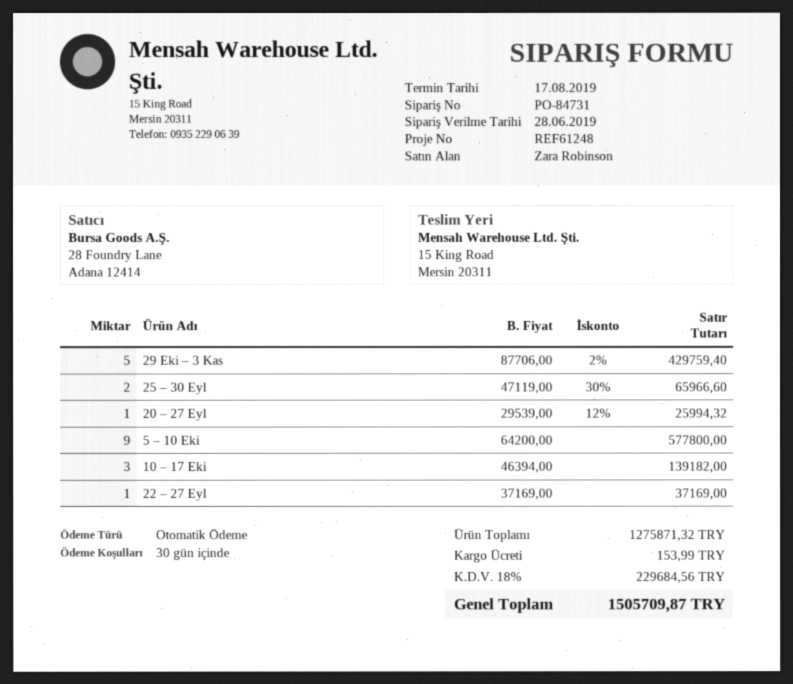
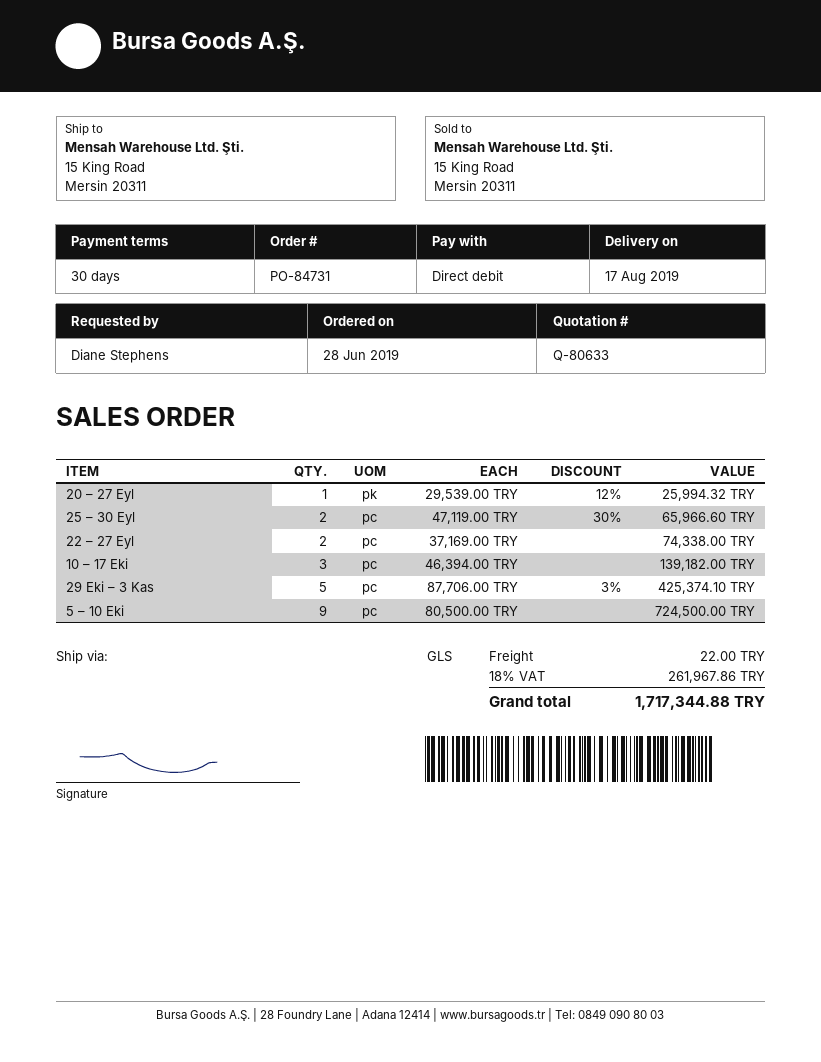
ordered by: Zara Robinson -> Diane Stephens
29 Eki – 3 Kas: 5 x 87706.00 - 2% = 429759.40 -> 5 x 87706.00 - 3% = 425374.10
5 – 10 Eki: 9 x 64200.00 = 577800.00 -> 9 x 80500.00 = 724500.00
22 – 27 Eyl: 1 x 37169.00 = 37169.00 -> 2 x 37169.00 = 74338.00
shipping: 153.99 -> 22.00
tax: 18% = 229684.56 -> 18% = 261967.86
total: 1505709.87 -> 1717344.88

